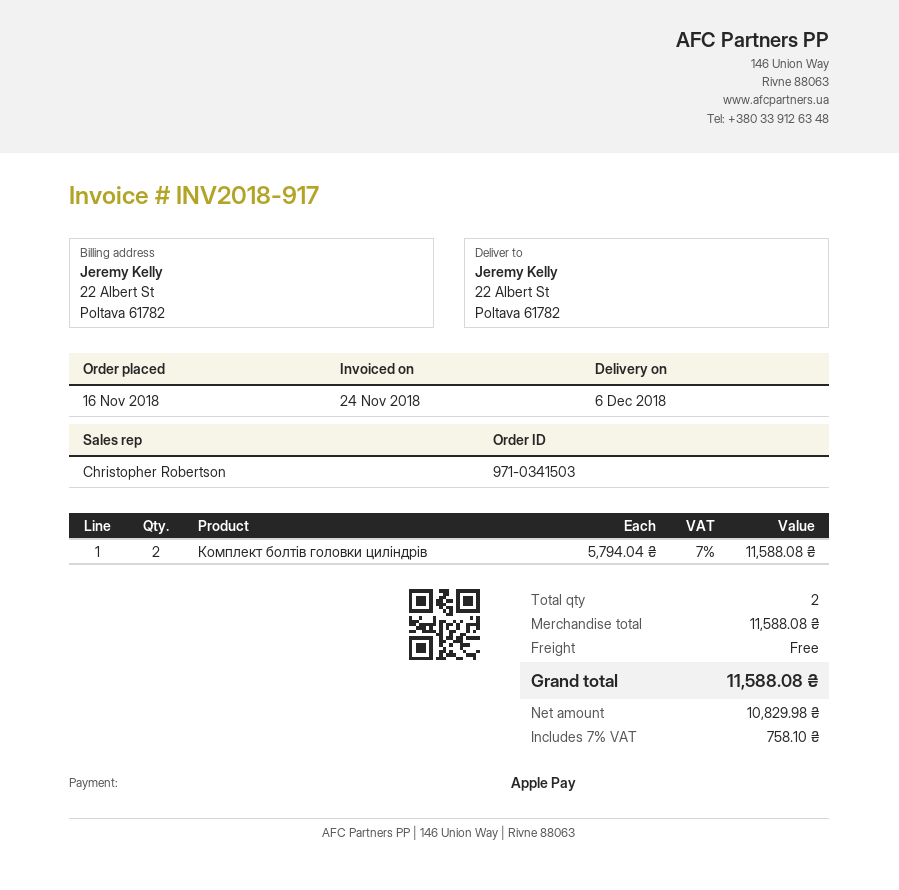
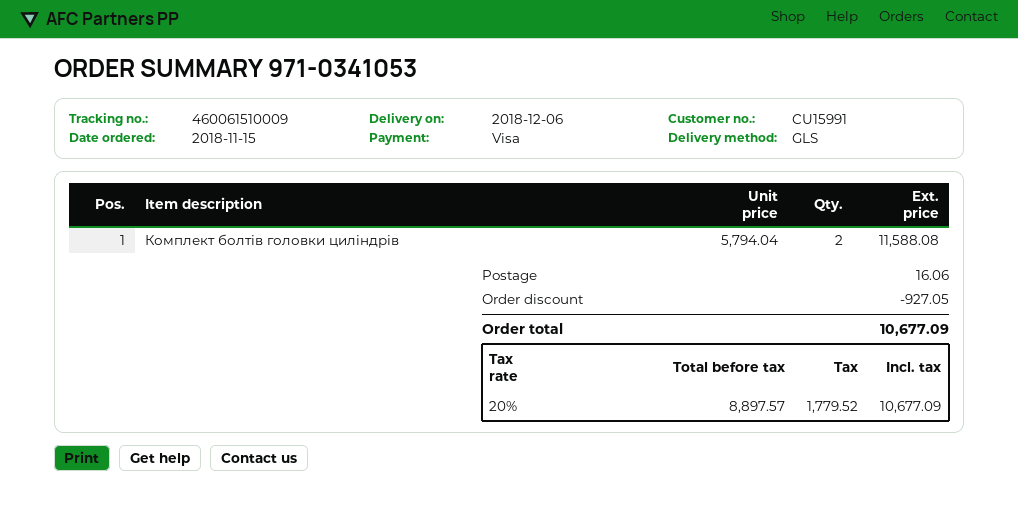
order number: 971-0341503 -> 971-0341053
order date: 2018-11-16 -> 2018-11-15
payment method: Apple Pay -> Visa
discount: none -> 927.05
shipping: 0.00 -> 16.06
net: 10829.98 -> 8897.57
tax: 7% = 758.10 -> 20% = 1779.52
total: 11588.08 -> 10677.09

